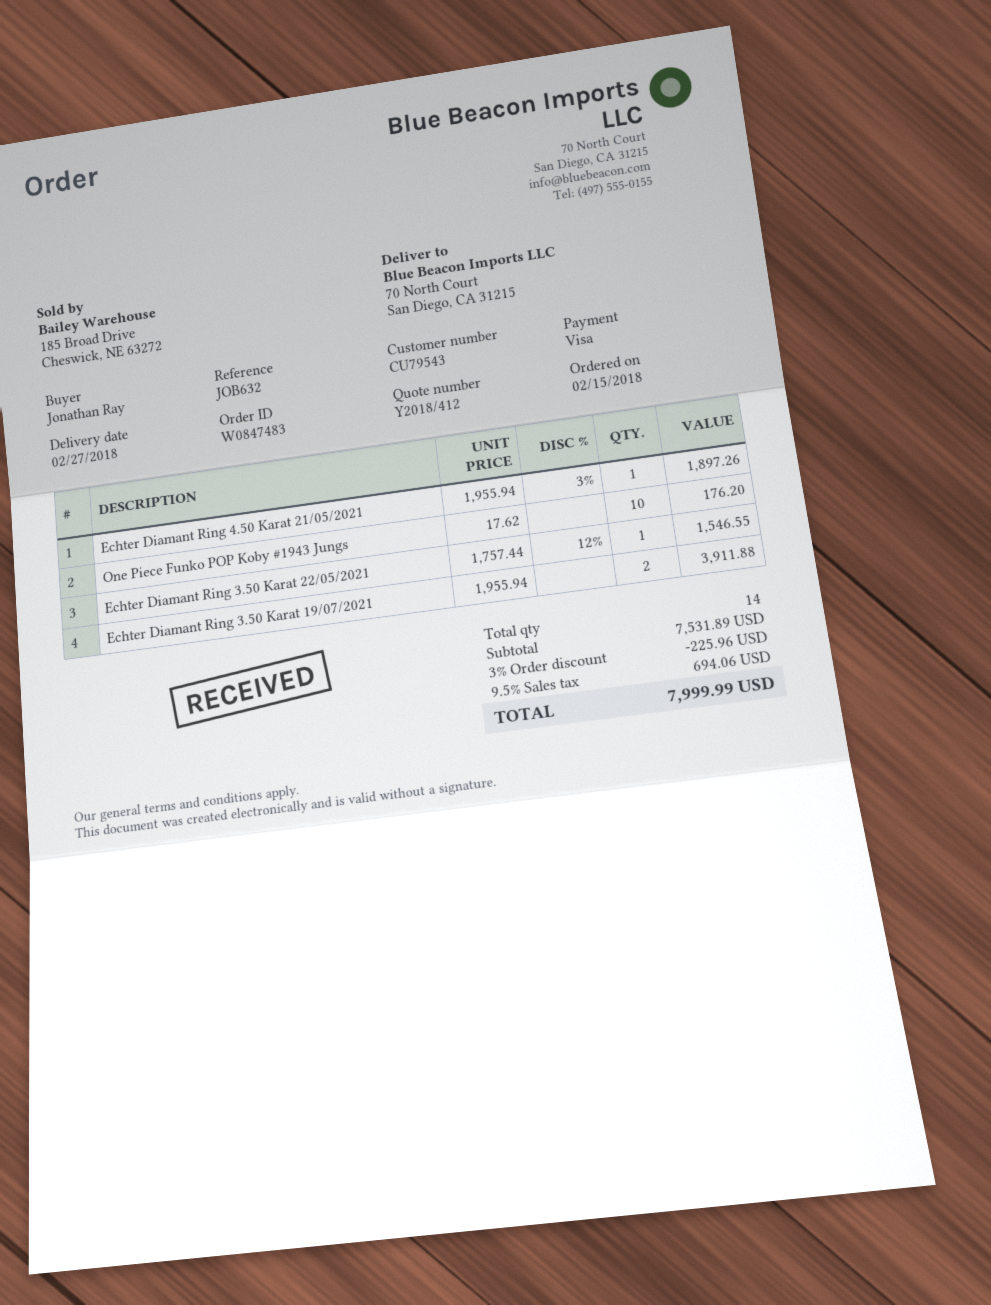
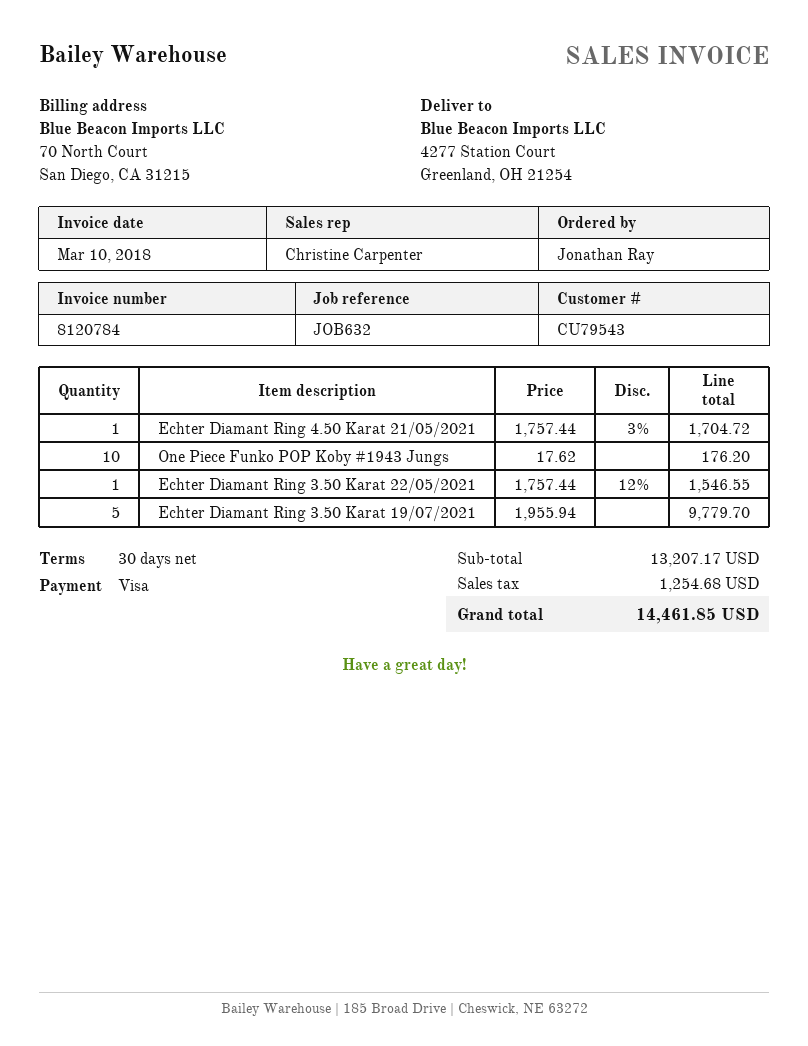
ship to: 70 North Court, San Diego, CA 31215 -> 4277 Station Court, Greenland, OH 21254
Echter Diamant Ring 4.50 Karat 21/05/2021: 1 x 1955.94 - 3% = 1897.26 -> 1 x 1757.44 - 3% = 1704.72
Echter Diamant Ring 3.50 Karat 19/07/2021: 2 x 1955.94 = 3911.88 -> 5 x 1955.94 = 9779.70
subtotal: 7531.89 -> 13207.17
discount: 3% = 225.96 -> none
tax: 694.06 -> 1254.68
total: 7999.99 -> 14461.85

